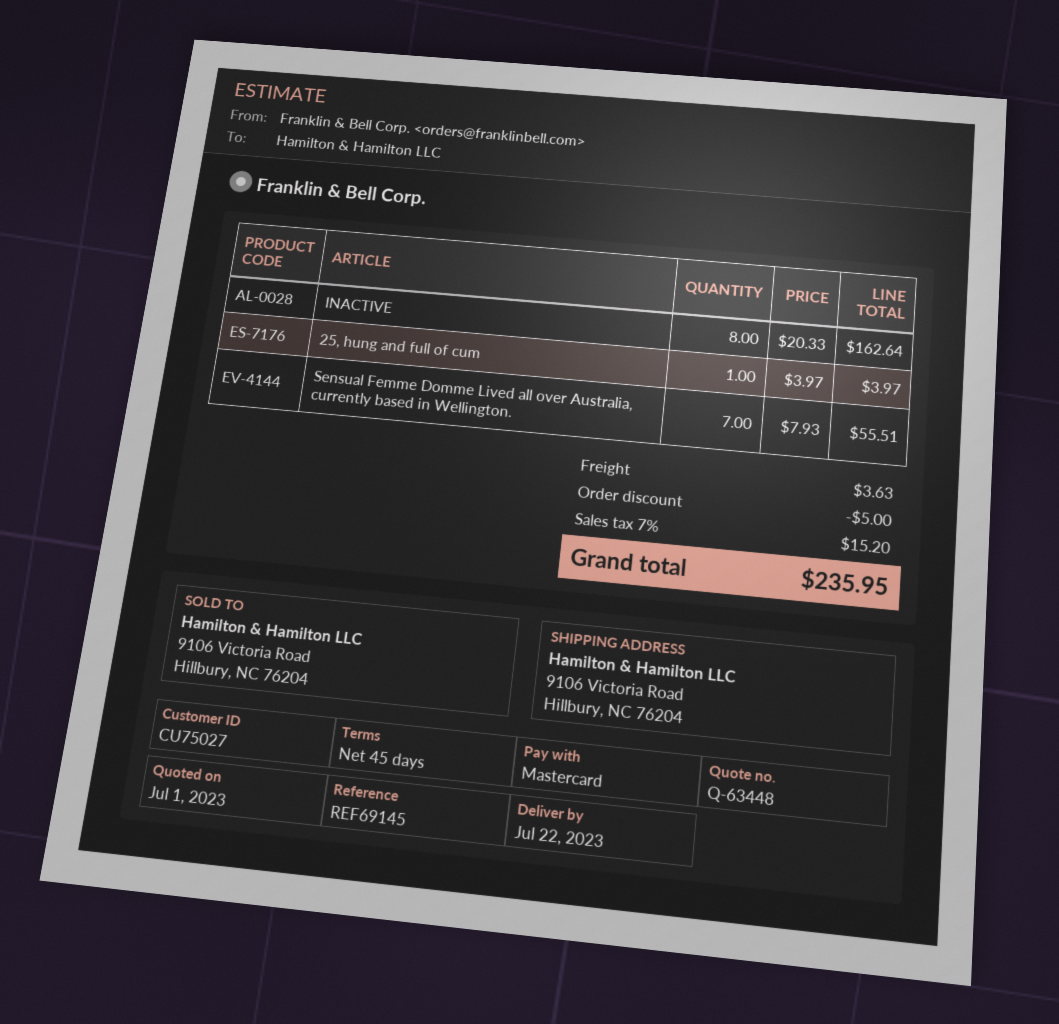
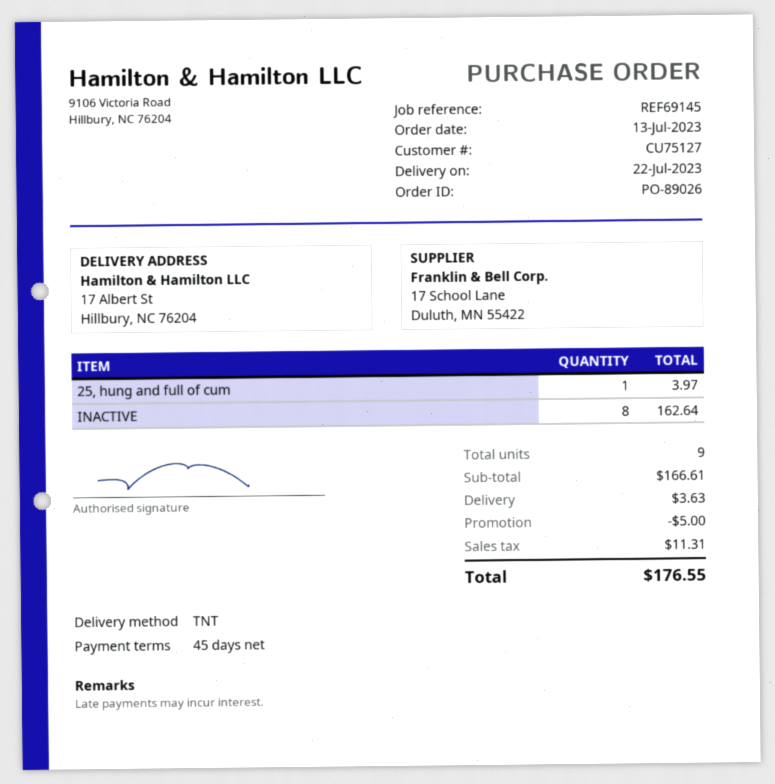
customer number: CU75027 -> CU75127
ship to: 9106 Victoria Road, Hillbury, NC 76204 -> 17 Albert St, Hillbury, NC 76204
Sensual Femme Domme Lived all over Australia, currently based in Wellington.: 7 for 55.51 -> none
tax: 15.20 -> 11.31
total: 235.95 -> 176.55

